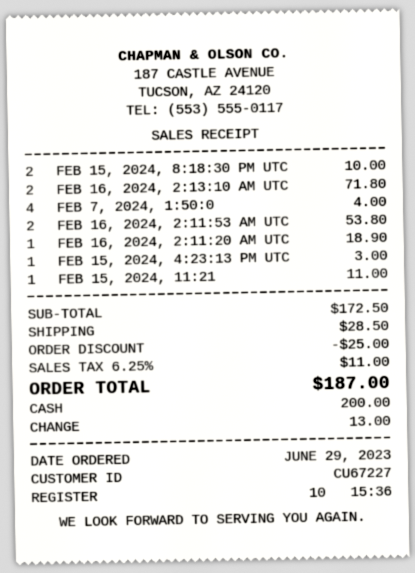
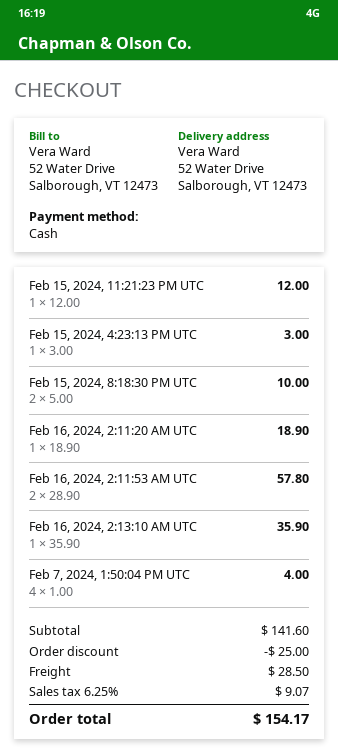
FEB 16, 2024, 2:13:10 AM UTC: 2 for 71.80 -> 1 for 35.90
FEB 16, 2024, 2:11:53 AM UTC: 2 for 53.80 -> 2 for 57.80
FEB 15, 2024, 11:21: 1 for 11.00 -> 1 for 12.00
subtotal: 172.50 -> 141.60
tax: 6.25% = 11.00 -> 6.25% = 9.07
total: 187.00 -> 154.17

